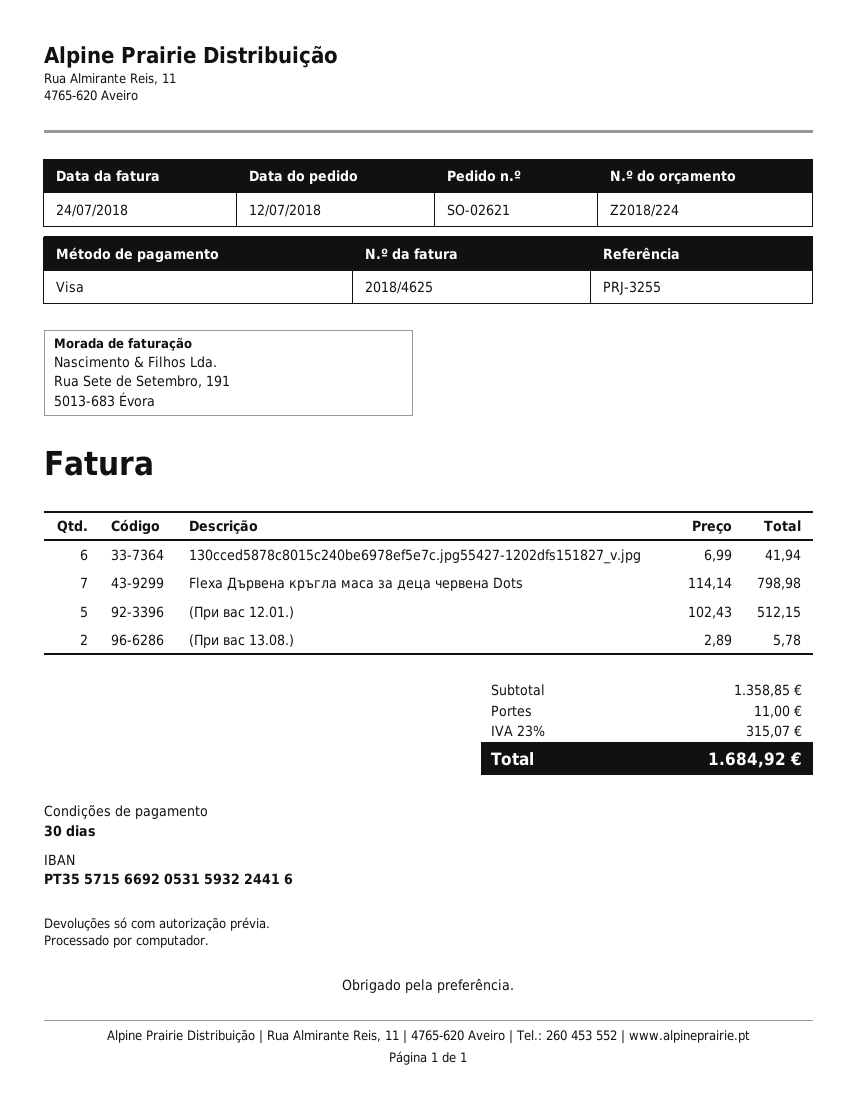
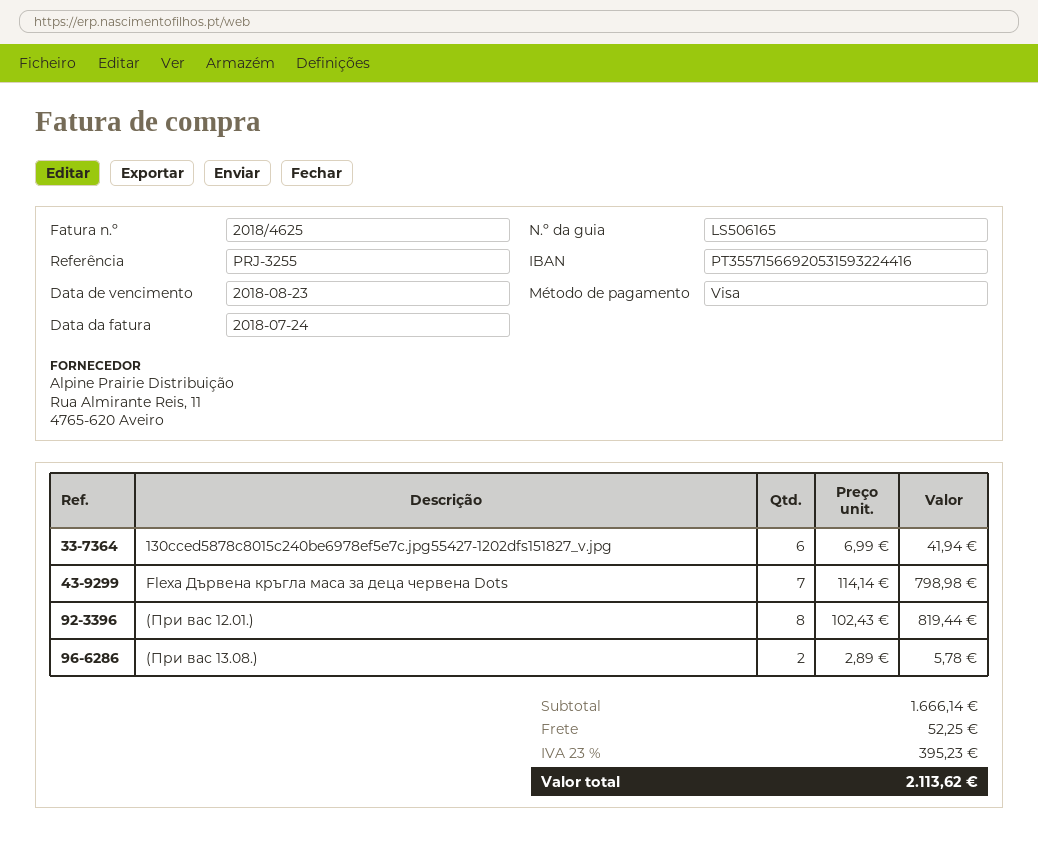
(При вас 12.01.): 5 x 102.43 = 512.15 -> 8 x 102.43 = 819.44
subtotal: 1358.85 -> 1666.14
shipping: 11.00 -> 52.25
tax: 23% = 315.07 -> 23% = 395.23
total: 1684.92 -> 2113.62

